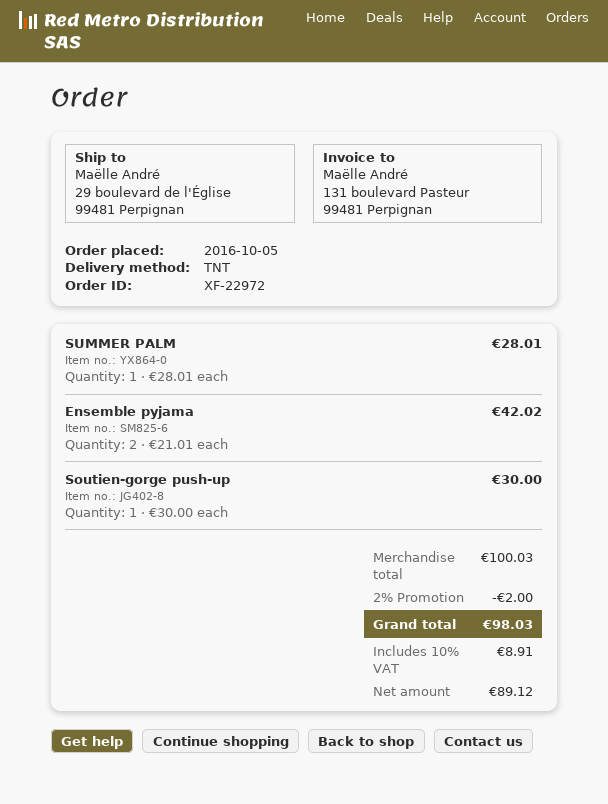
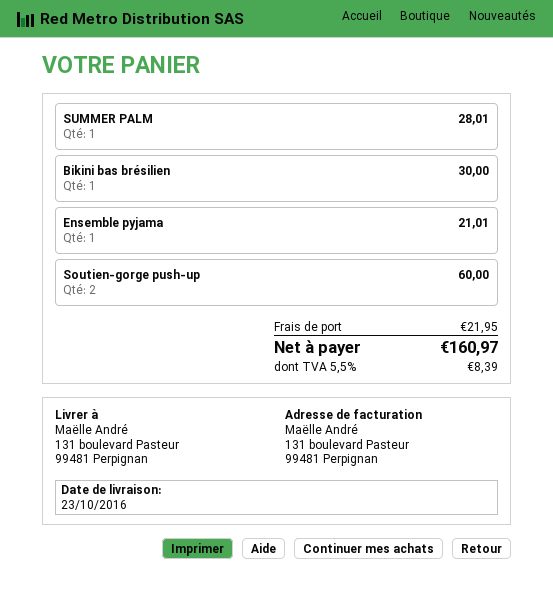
ship to: 29 boulevard de l'Église, 99481 Perpignan -> 131 boulevard Pasteur, 99481 Perpignan
Ensemble pyjama: 2 for 42.02 -> 1 for 21.01
Soutien-gorge push-up: 1 for 30.00 -> 2 for 60.00
Bikini bas brésilien: none -> 1 for 30.00
discount: 2% = 2.00 -> none
shipping: none -> 21.95
tax: 10% = 8.91 -> 5.5% = 8.39
total: 98.03 -> 160.97

